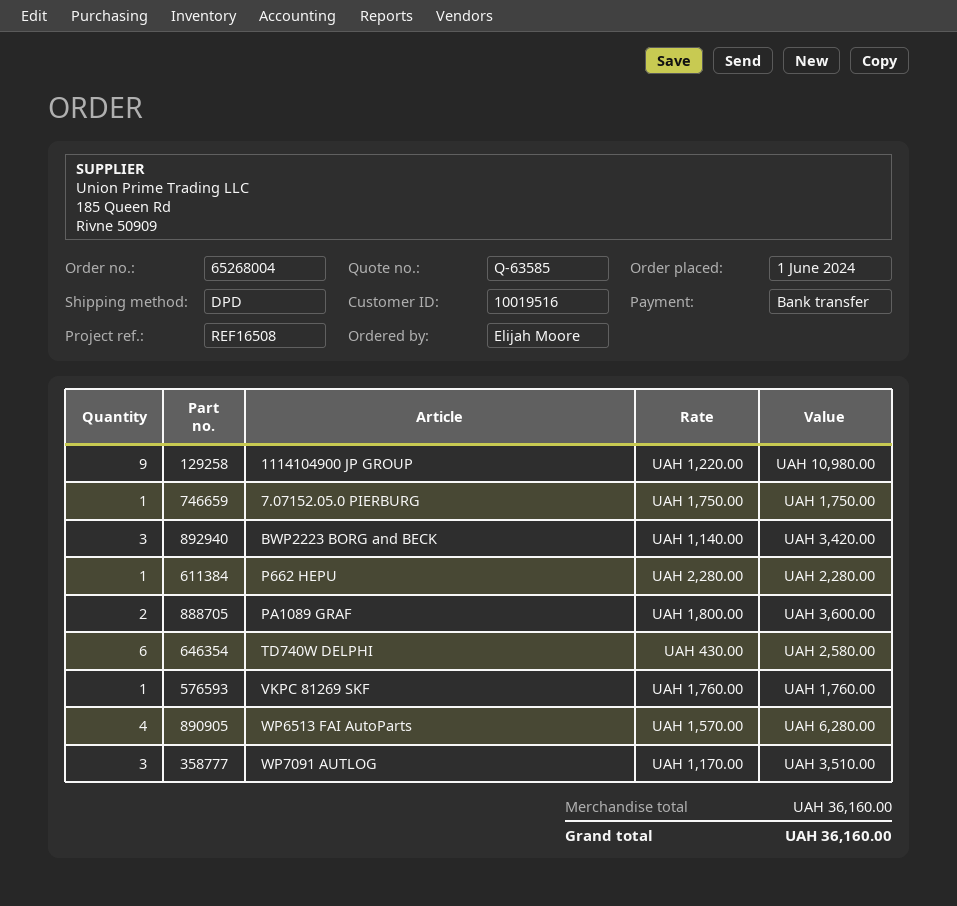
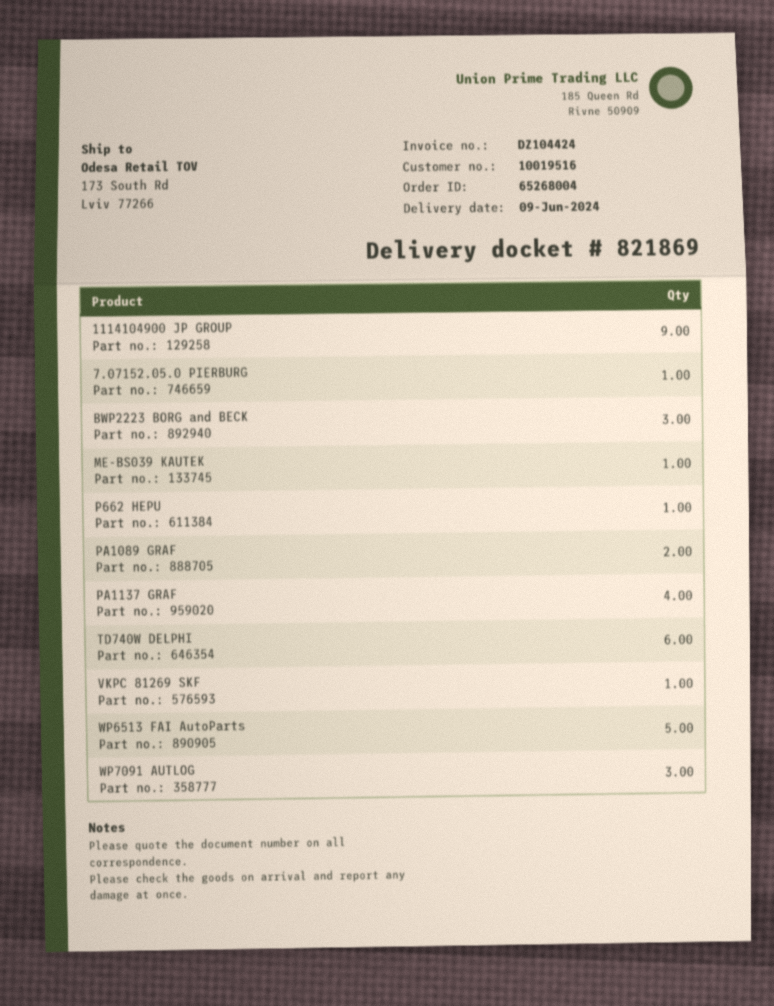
WP6513 FAI AutoParts: 4 -> 5
ME-BS039 KAUTEK: none -> 1
PA1137 GRAF: none -> 4

